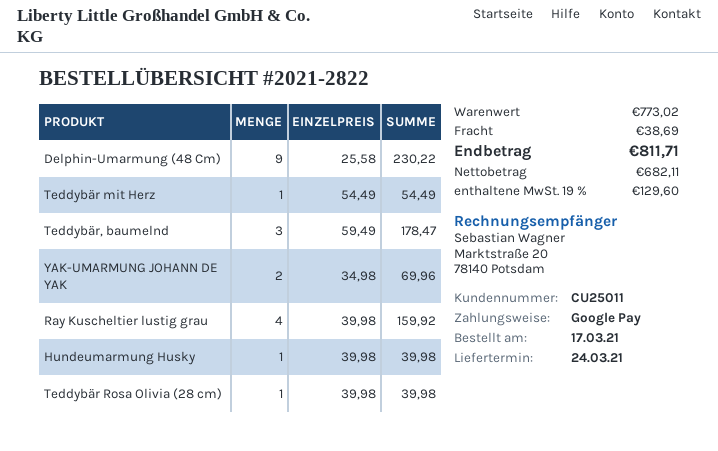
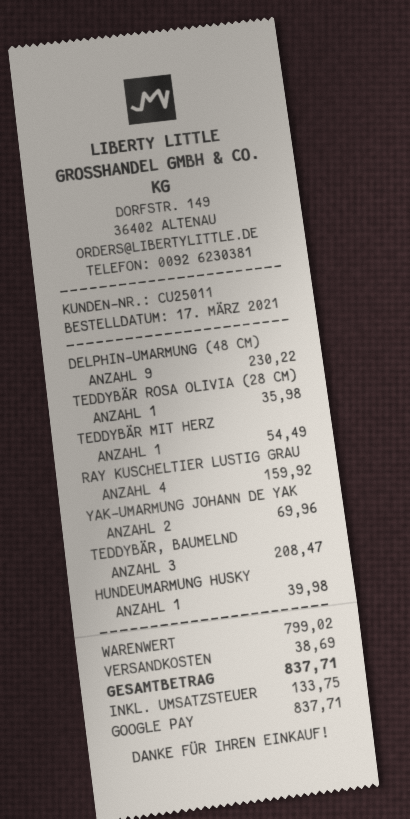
Teddybär, baumelnd: 3 for 178.47 -> 3 for 208.47
Teddybär Rosa Olivia (28 cm): 1 for 39.98 -> 1 for 35.98
subtotal: 773.02 -> 799.02
tax: 129.60 -> 133.75
total: 811.71 -> 837.71

